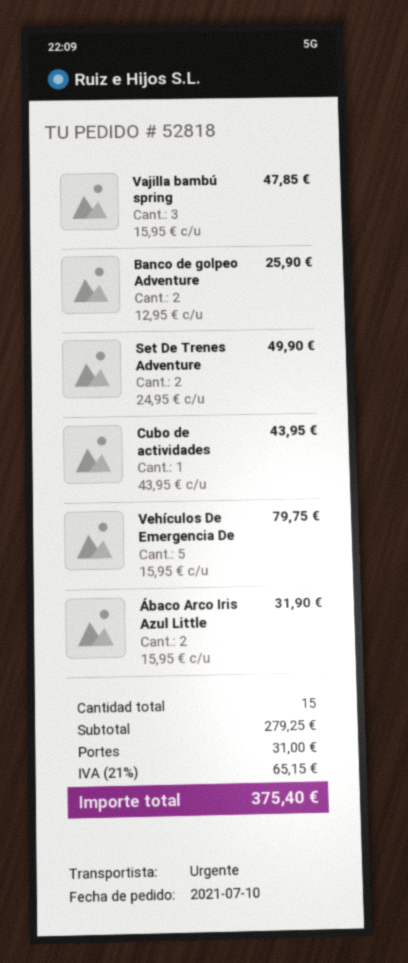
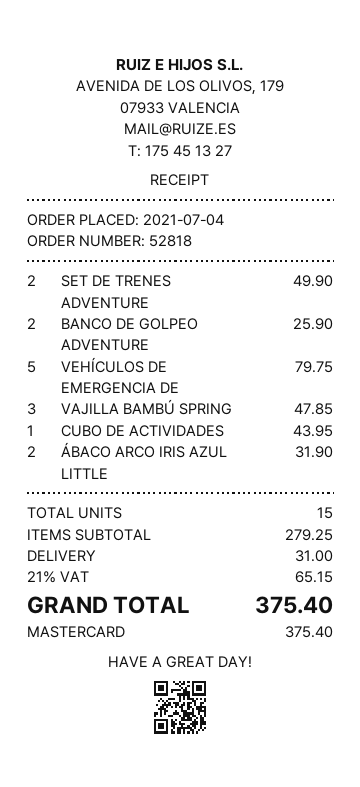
order date: 2021-07-10 -> 2021-07-04

